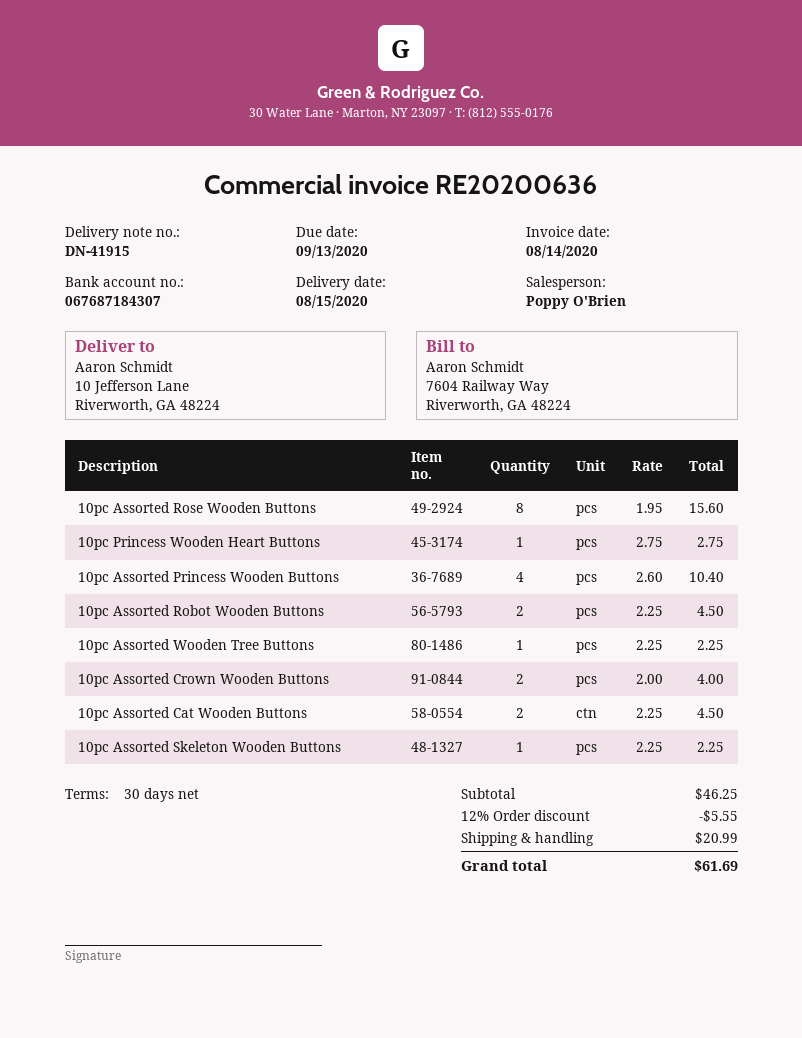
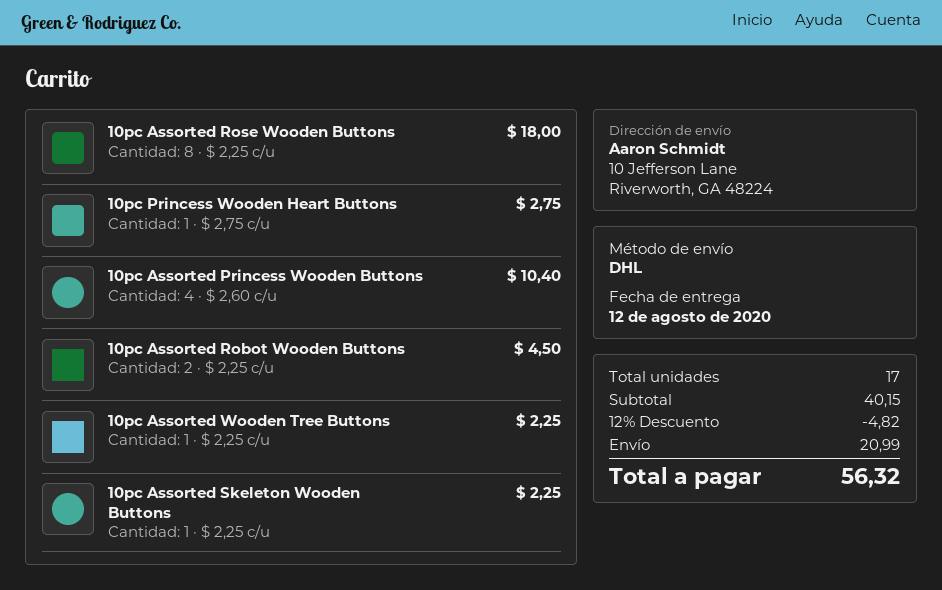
delivery date: 2020-08-15 -> 2020-08-12
10pc Assorted Rose Wooden Buttons: 8 x 1.95 = 15.60 -> 8 x 2.25 = 18.00
10pc Assorted Crown Wooden Buttons: 2 x 2.00 = 4.00 -> none
10pc Assorted Cat Wooden Buttons: 2 x 2.25 = 4.50 -> none
subtotal: 46.25 -> 40.15
discount: 12% = 5.55 -> 12% = 4.82
total: 61.69 -> 56.32

